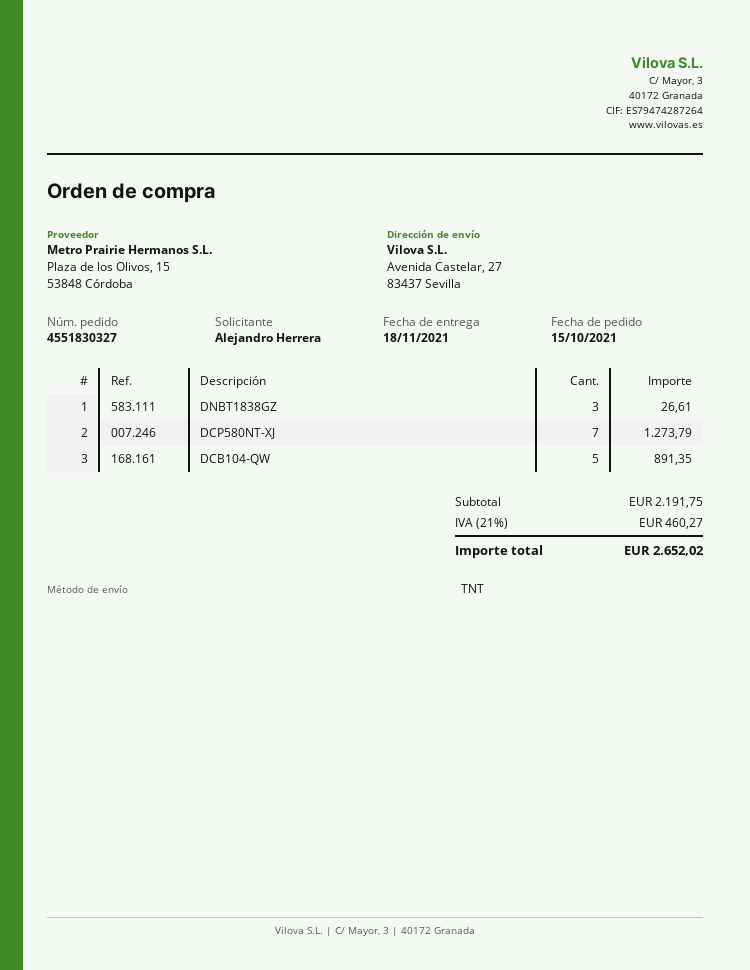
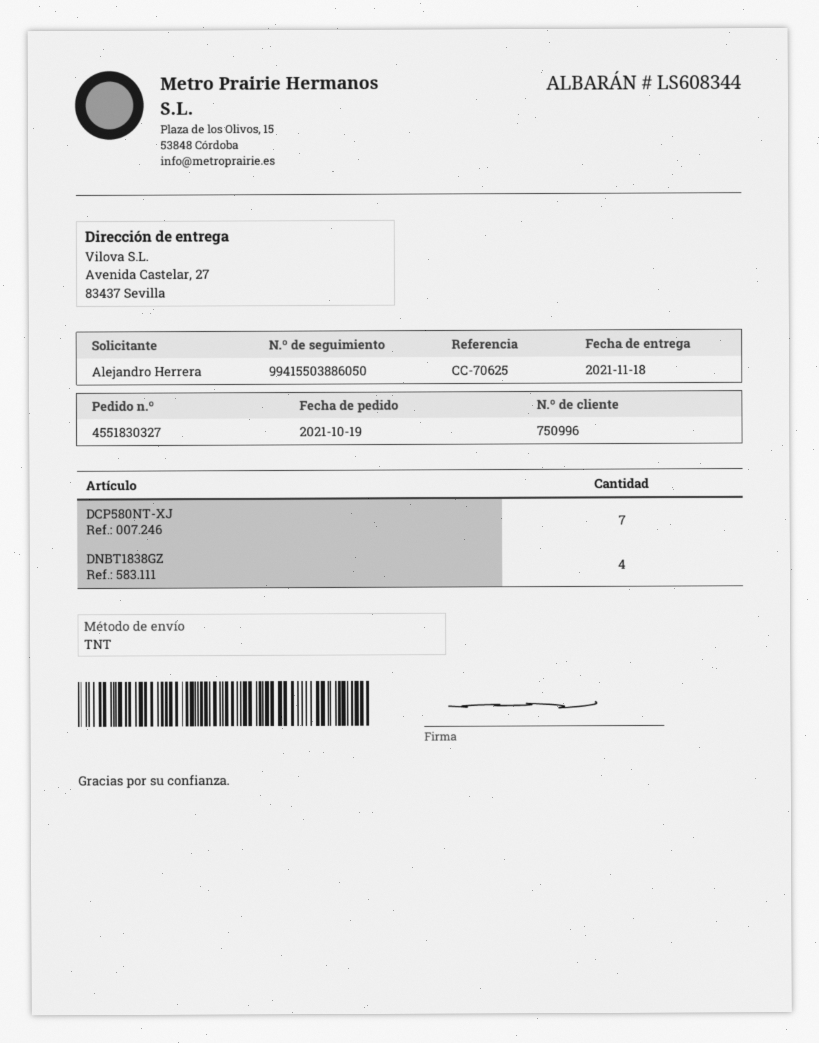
order date: 2021-10-15 -> 2021-10-19
DNBT1838GZ: 3 -> 4
DCB104-QW: 5 -> none

